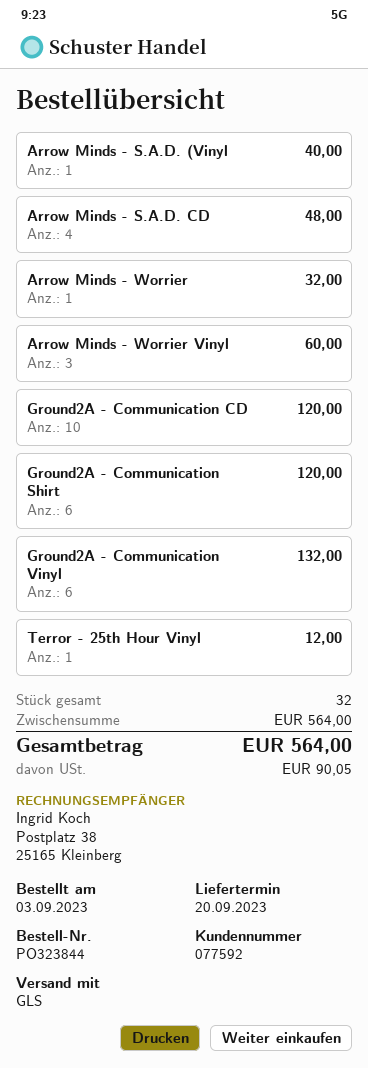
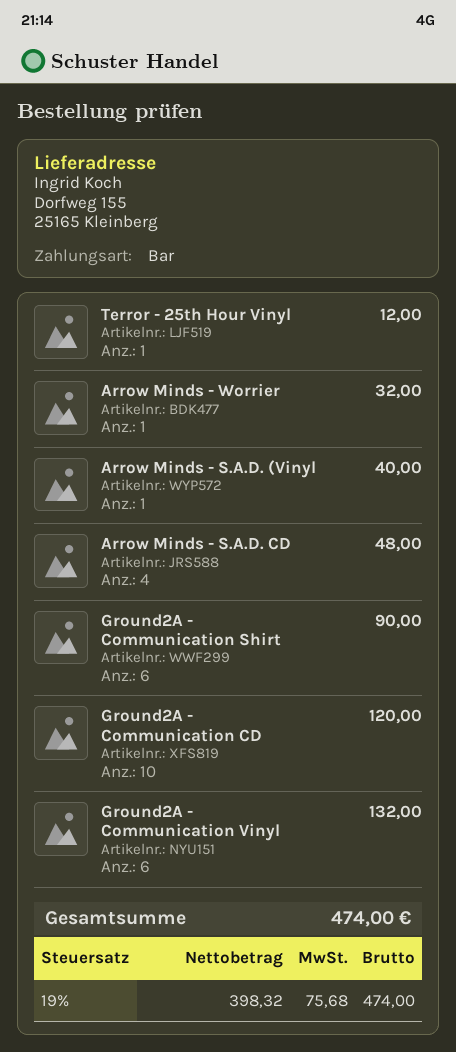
Arrow Minds - Worrier Vinyl: 3 for 60.00 -> none
Ground2A - Communication Shirt: 6 for 120.00 -> 6 for 90.00
tax: 90.05 -> 75.68
total: 564.00 -> 474.00

